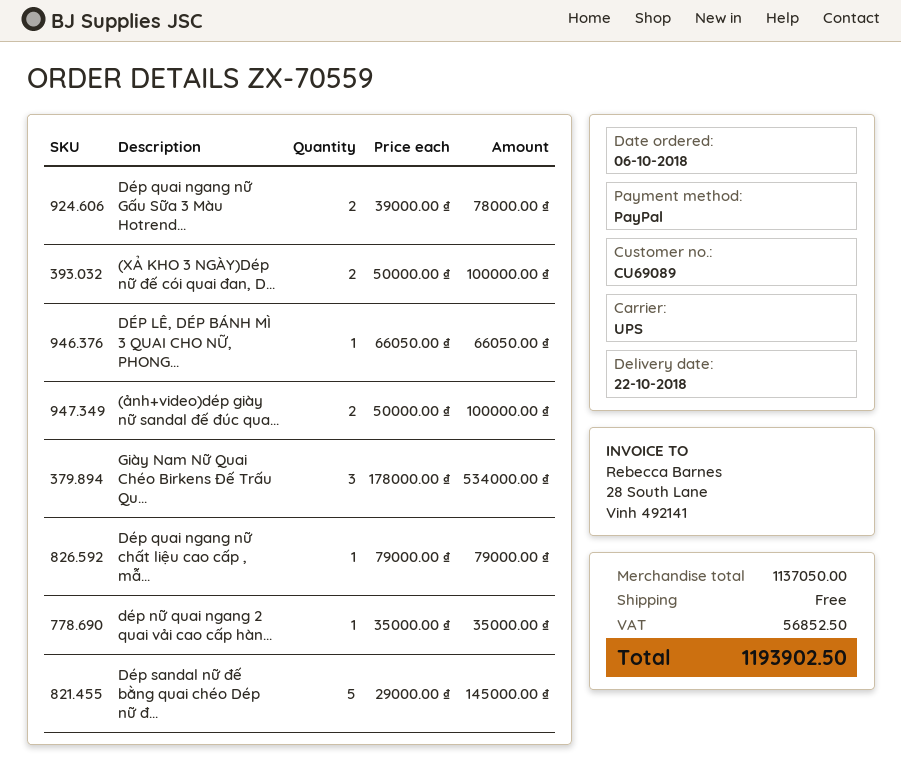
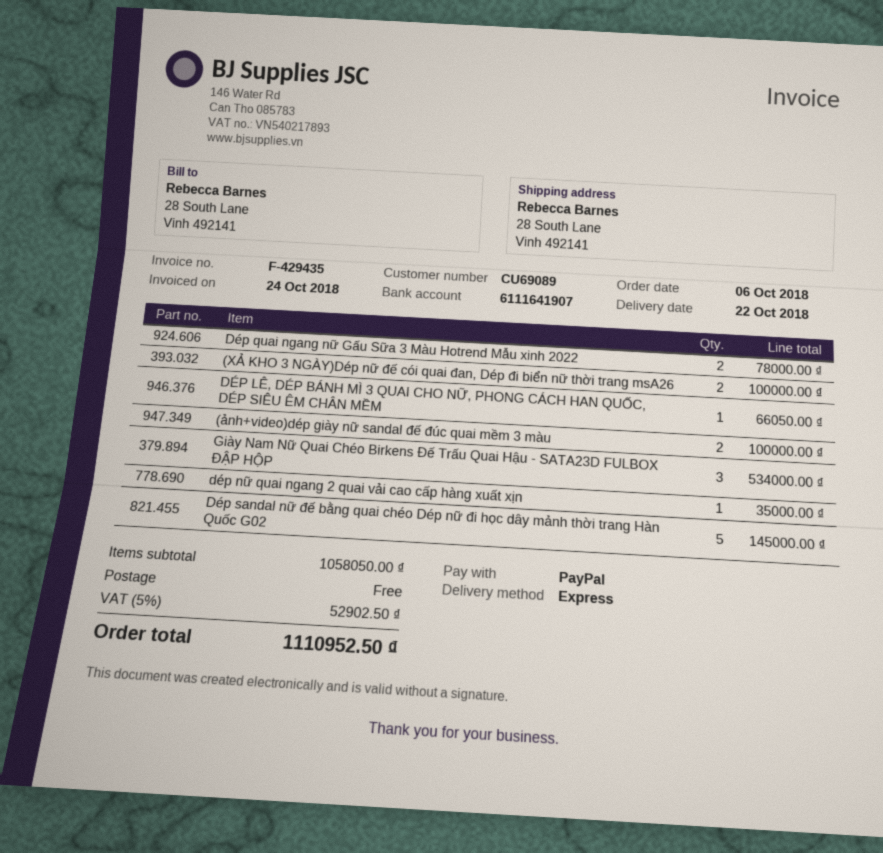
shipping method: UPS -> express
Dép quai ngang nữ chất liệu cao cấp , mẫ...: 1 for 79000.00 -> none
subtotal: 1137050.00 -> 1058050.00
tax: 56852.50 -> 52902.50
total: 1193902.50 -> 1110952.50

